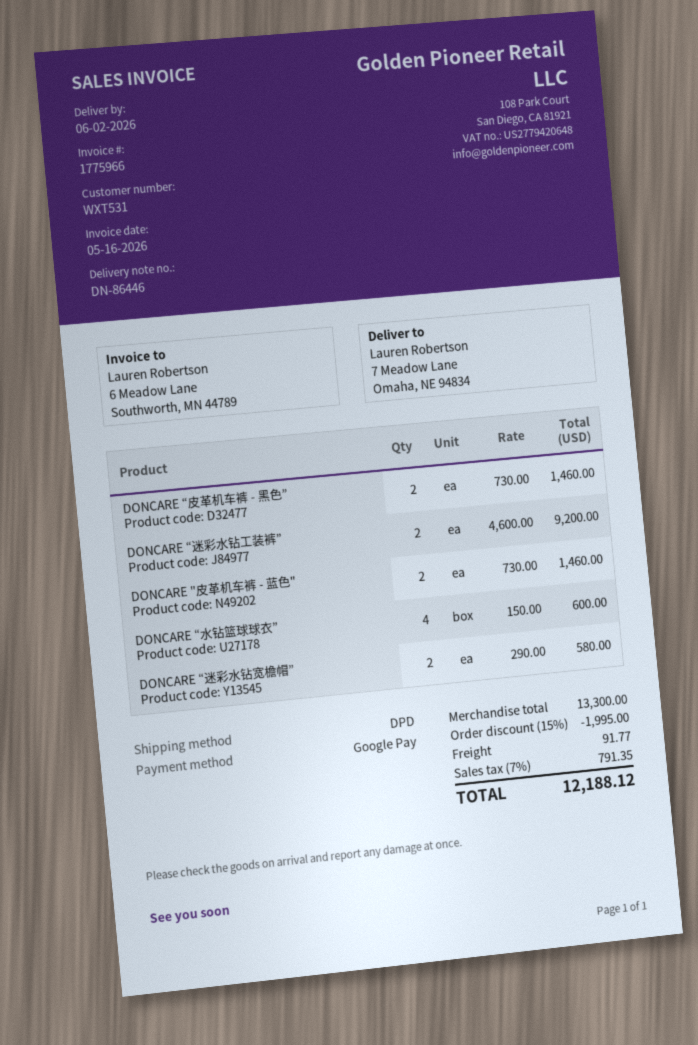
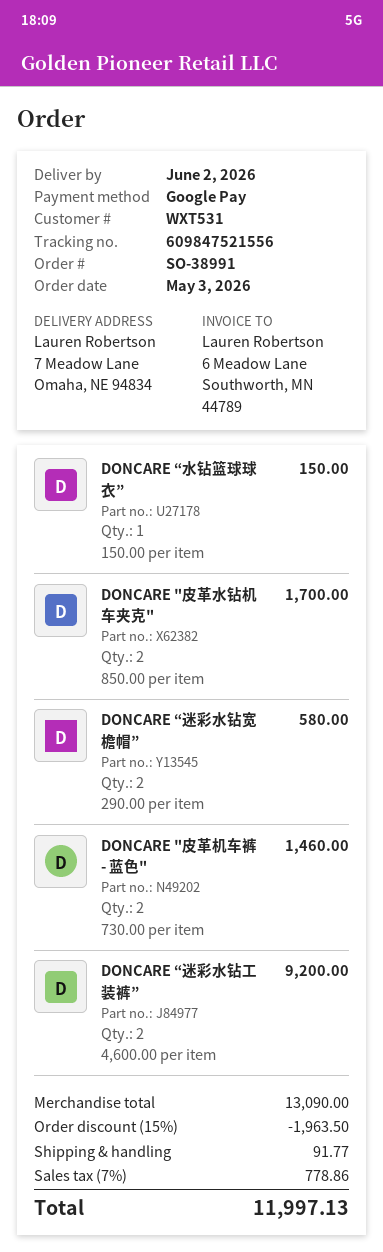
DONCARE “皮革机车裤 - 黑色”: 2 x 730.00 = 1460.00 -> none
DONCARE “水钻篮球球衣”: 4 x 150.00 = 600.00 -> 1 x 150.00 = 150.00
DONCARE "皮革水钻机车夹克": none -> 2 x 850.00 = 1700.00
subtotal: 13300.00 -> 13090.00
discount: 15% = 1995.00 -> 15% = 1963.50
tax: 7% = 791.35 -> 7% = 778.86
total: 12188.12 -> 11997.13

